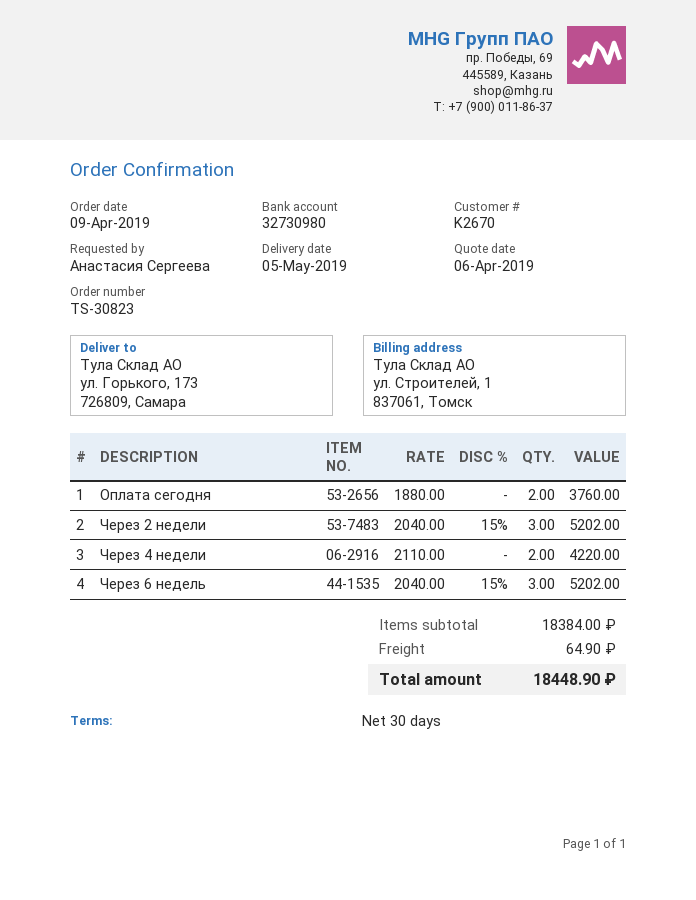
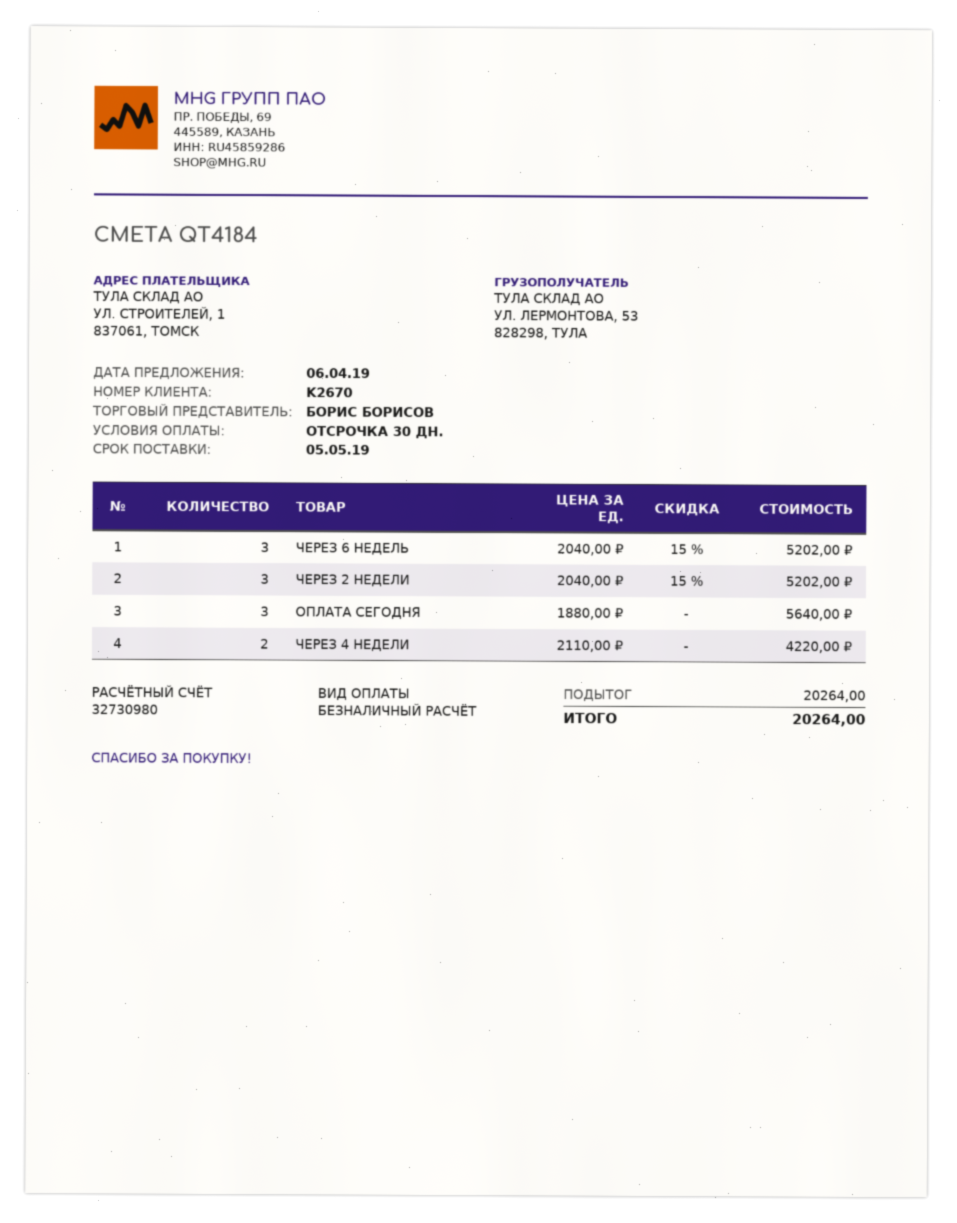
ship to: ул. Горького, 173, 726809, Самара -> УЛ. ЛЕРМОНТОВА, 53, 828298, ТУЛА
Оплата сегодня: 2 x 1880.00 = 3760.00 -> 3 x 1880.00 = 5640.00
subtotal: 18384.00 -> 20264.00
shipping: 64.90 -> none
total: 18448.90 -> 20264.00

